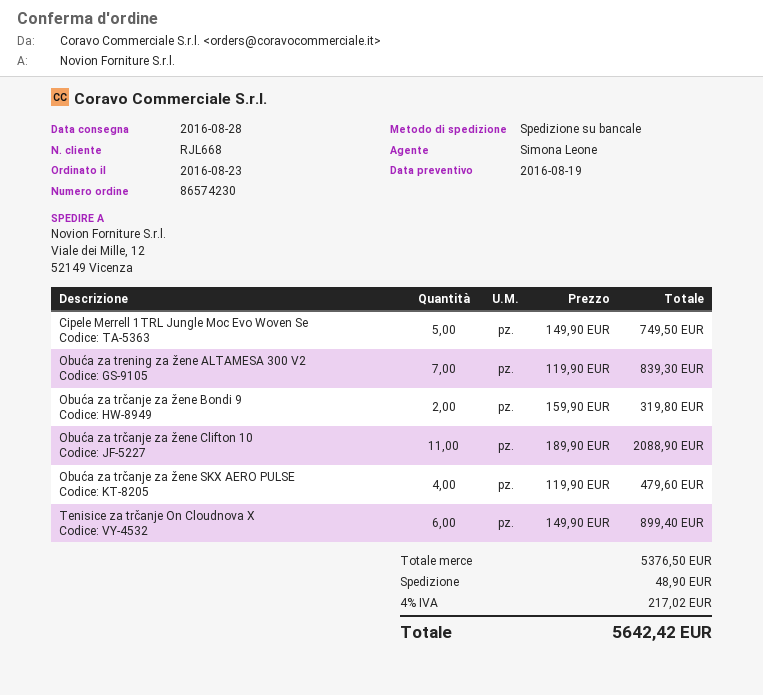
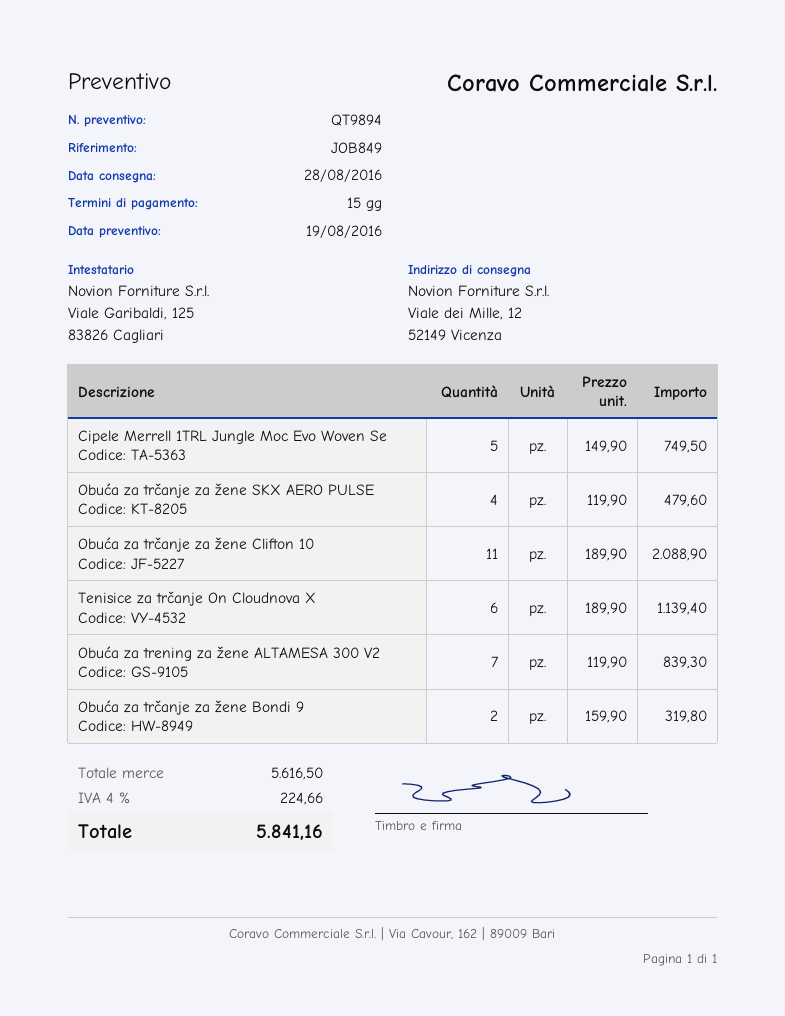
Tenisice za trčanje On Cloudnova X: 6 x 149.90 = 899.40 -> 6 x 189.90 = 1139.40
subtotal: 5376.50 -> 5616.50
shipping: 48.90 -> none
tax: 4% = 217.02 -> 4% = 224.66
total: 5642.42 -> 5841.16

